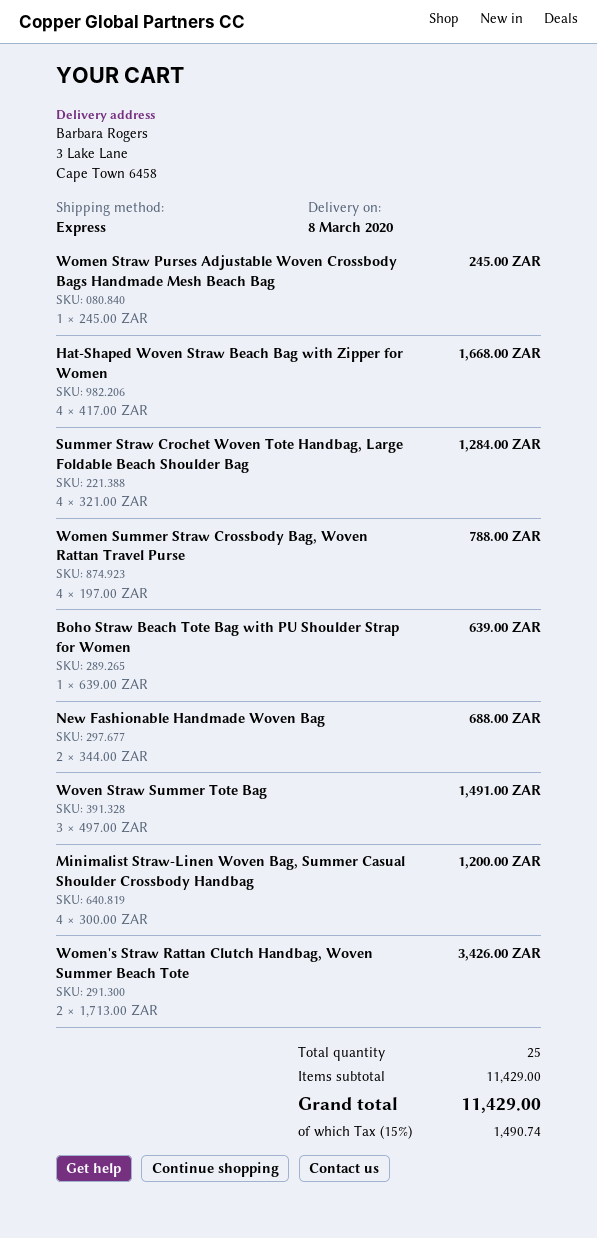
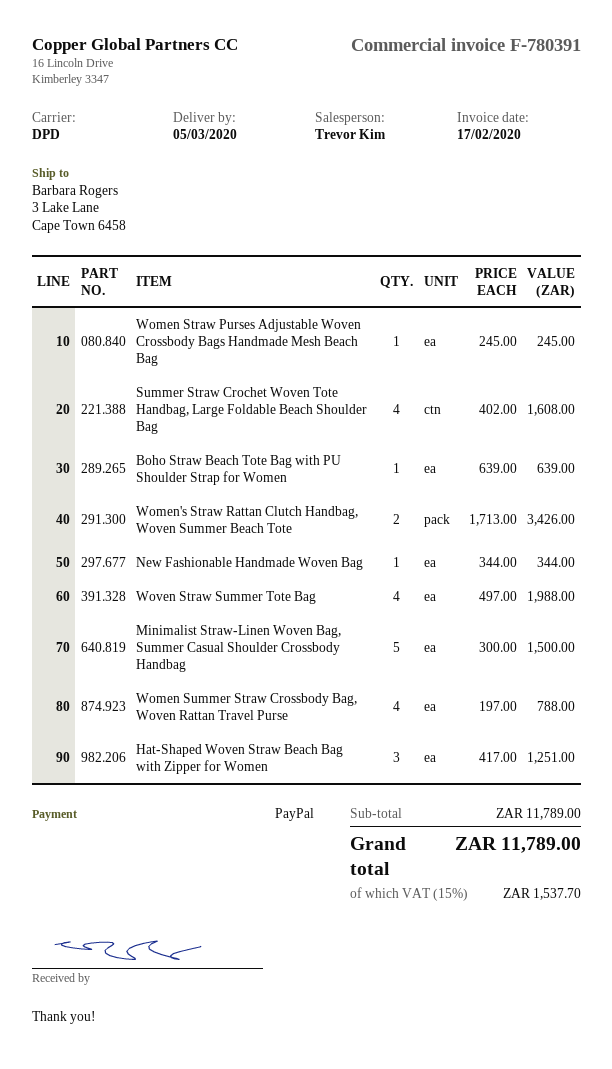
delivery date: 2020-03-08 -> 2020-03-05
shipping method: express -> DPD
Hat-Shaped Woven Straw Beach Bag with Zipper for Women: 4 x 417.00 = 1668.00 -> 3 x 417.00 = 1251.00
Summer Straw Crochet Woven Tote Handbag, Large Foldable Beach Shoulder Bag: 4 x 321.00 = 1284.00 -> 4 x 402.00 = 1608.00
New Fashionable Handmade Woven Bag: 2 x 344.00 = 688.00 -> 1 x 344.00 = 344.00
Woven Straw Summer Tote Bag: 3 x 497.00 = 1491.00 -> 4 x 497.00 = 1988.00
Minimalist Straw-Linen Woven Bag, Summer Casual Shoulder Crossbody Handbag: 4 x 300.00 = 1200.00 -> 5 x 300.00 = 1500.00
subtotal: 11429.00 -> 11789.00
tax: 15% = 1490.74 -> 15% = 1537.70
total: 11429.00 -> 11789.00

